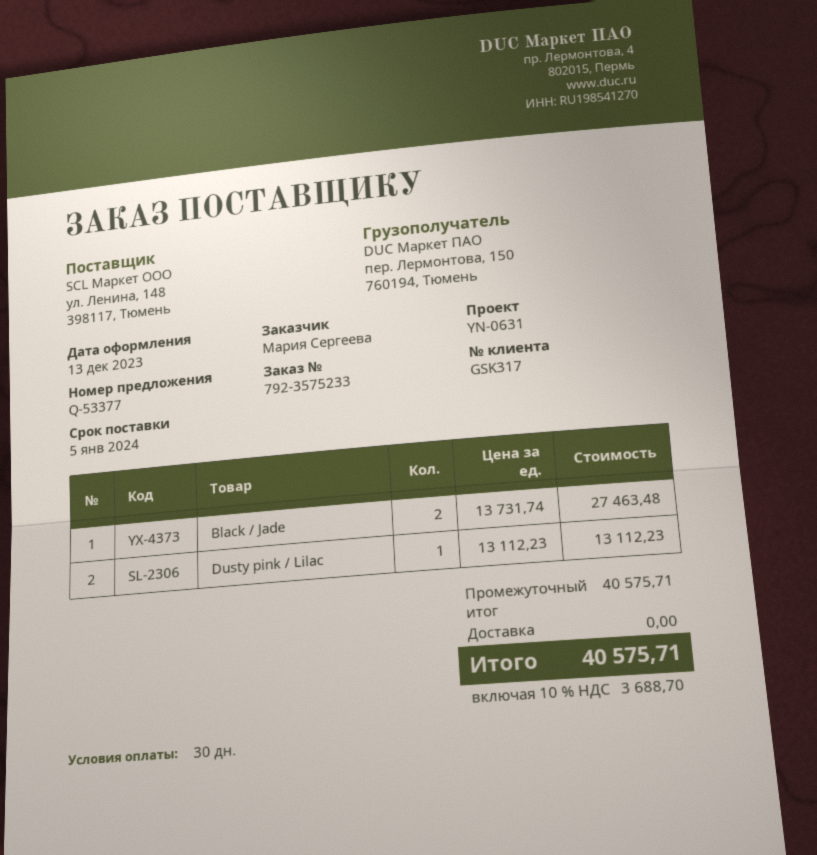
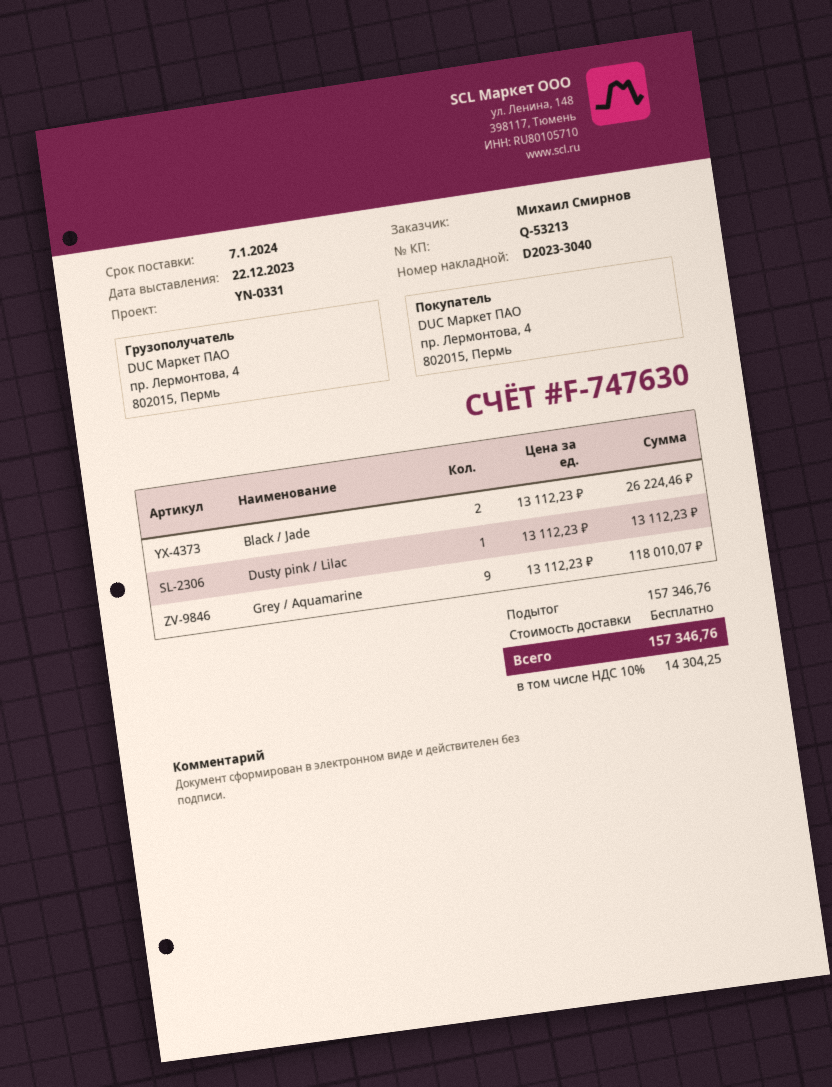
quote number: Q-53377 -> Q-53213
delivery date: 2024-01-05 -> 2024-01-07
reference: YN-0631 -> YN-0331
ordered by: Мария Сергеева -> Михаил Смирнов
ship to: пер. Лермонтова, 150, 760194, Тюмень -> пр. Лермонтова, 4, 802015, Пермь
Black / Jade: 2 x 13731.74 = 27463.48 -> 2 x 13112.23 = 26224.46
Grey / Aquamarine: none -> 9 x 13112.23 = 118010.07
subtotal: 40575.71 -> 157346.76
tax: 10% = 3688.70 -> 10% = 14304.25
total: 40575.71 -> 157346.76

